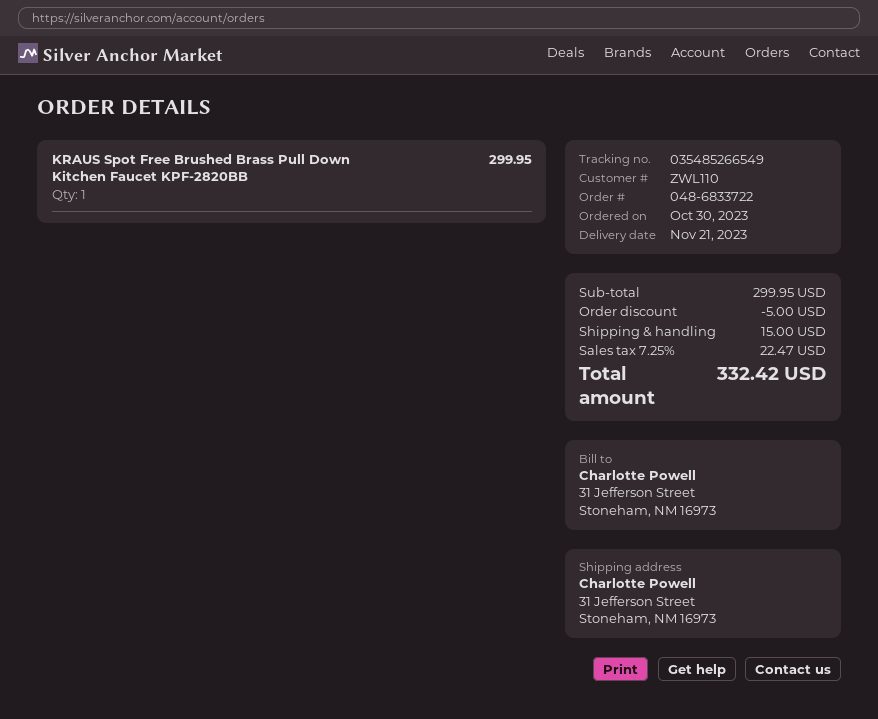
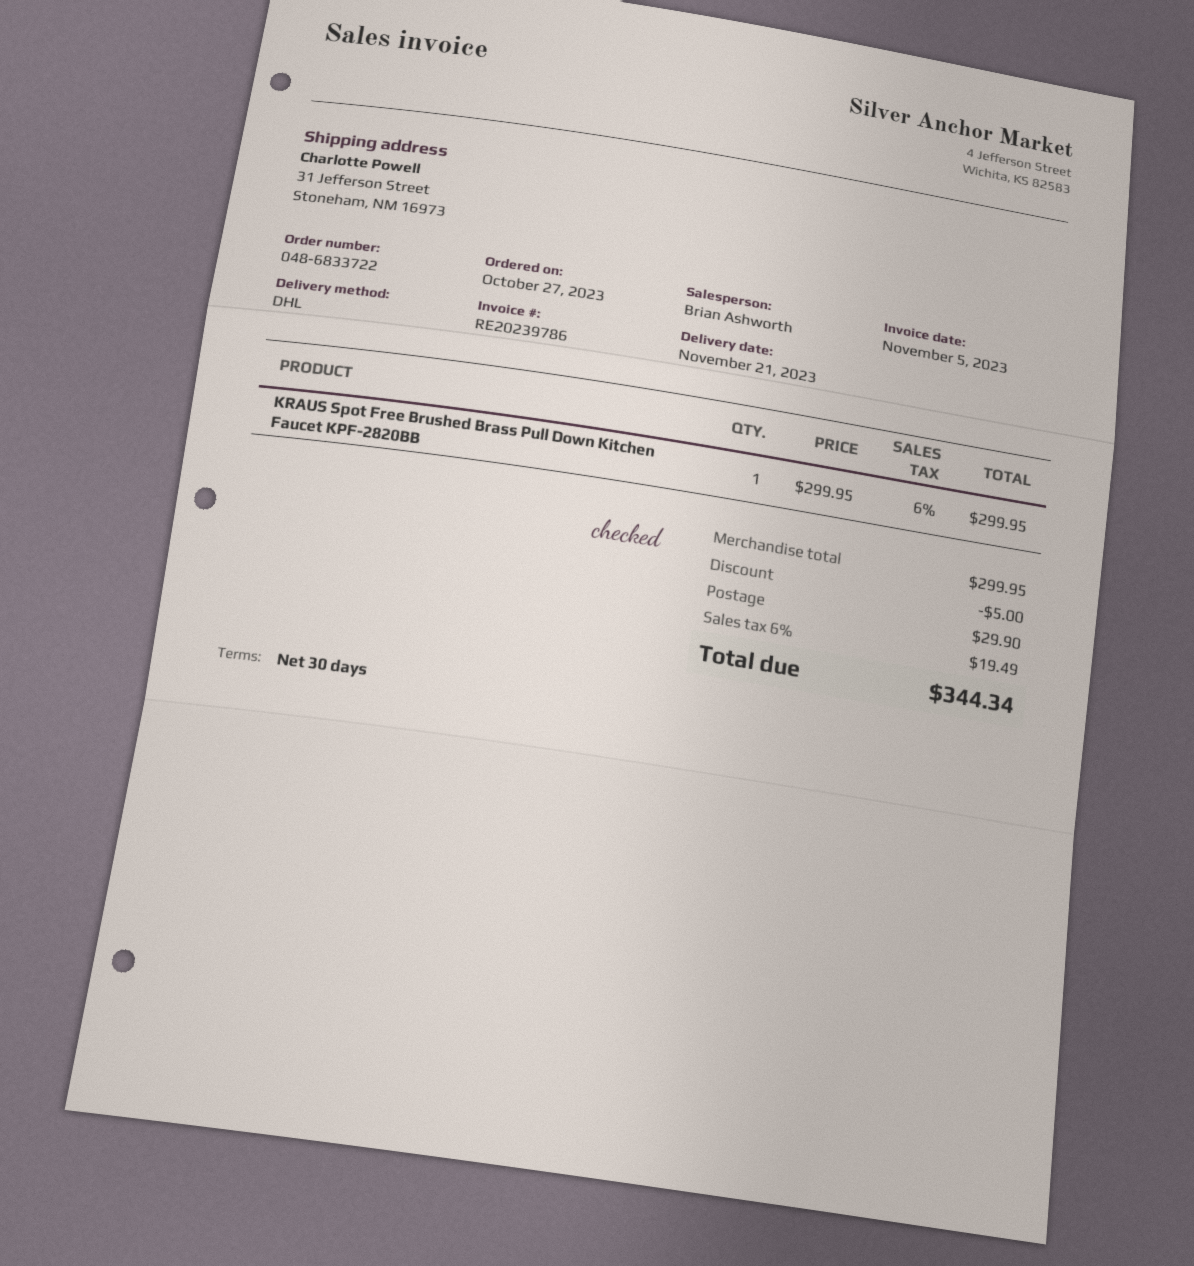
order date: 2023-10-30 -> 2023-10-27
shipping: 15.00 -> 29.90
tax: 7.25% = 22.47 -> 6% = 19.49
total: 332.42 -> 344.34

